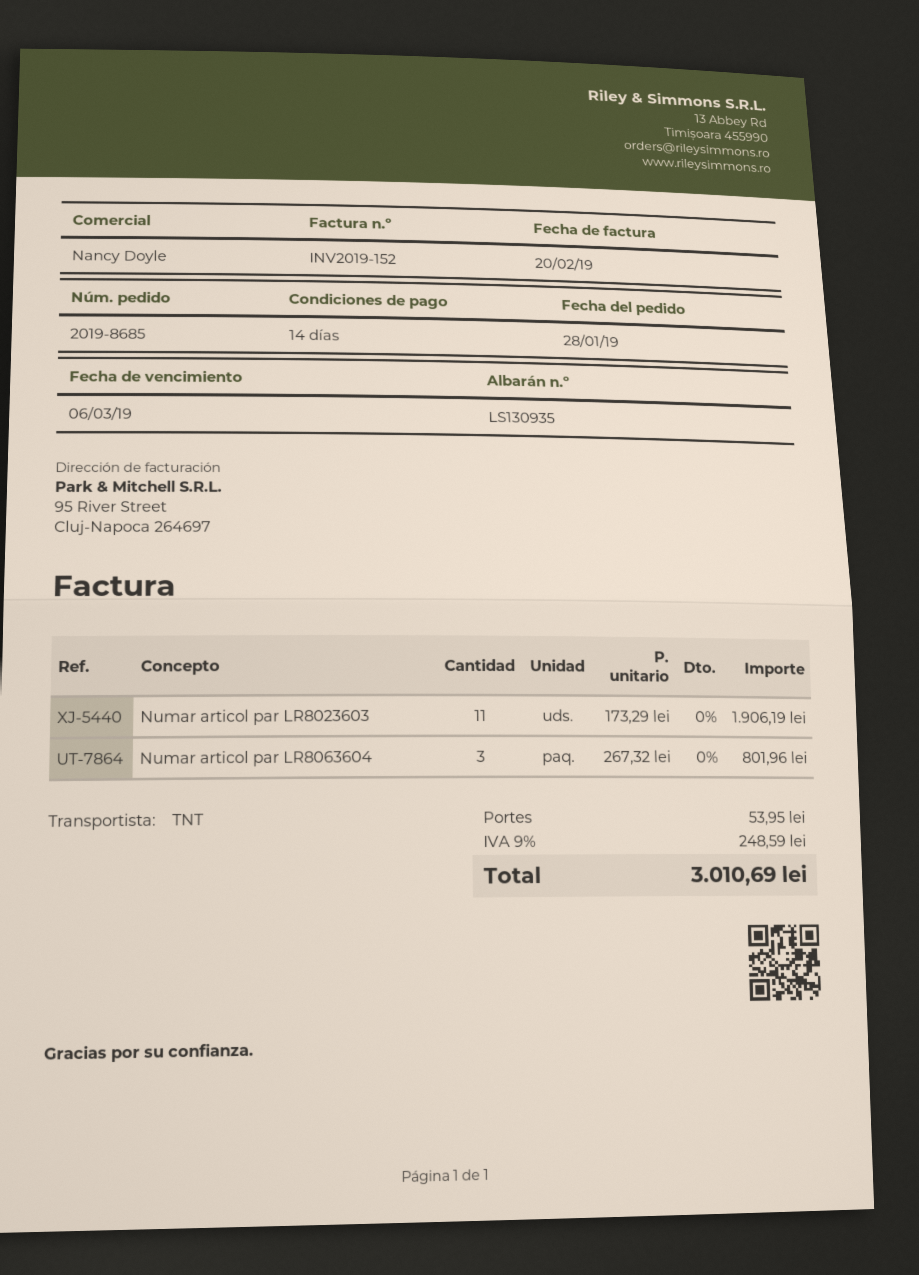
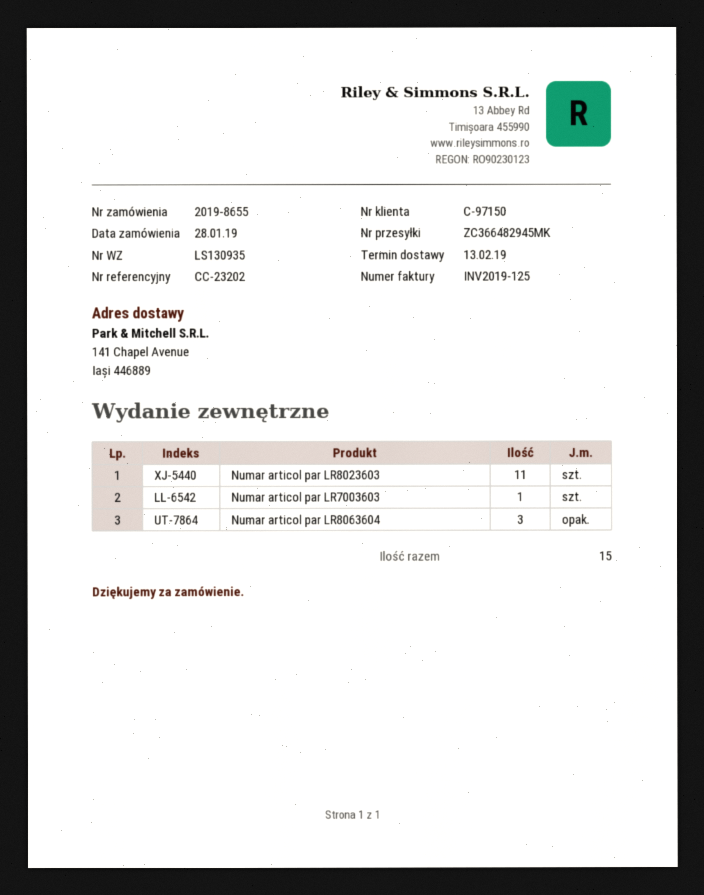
order number: 2019-8685 -> 2019-8655
invoice number: INV2019-152 -> INV2019-125
Numar articol par LR7003603: none -> 1

